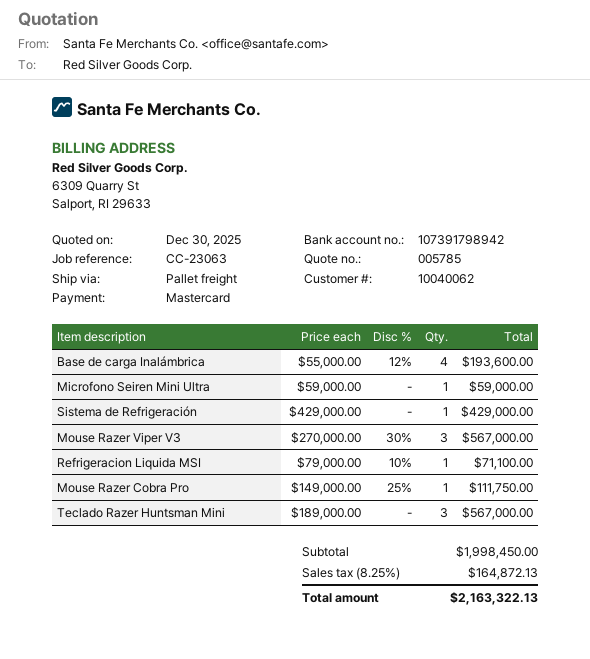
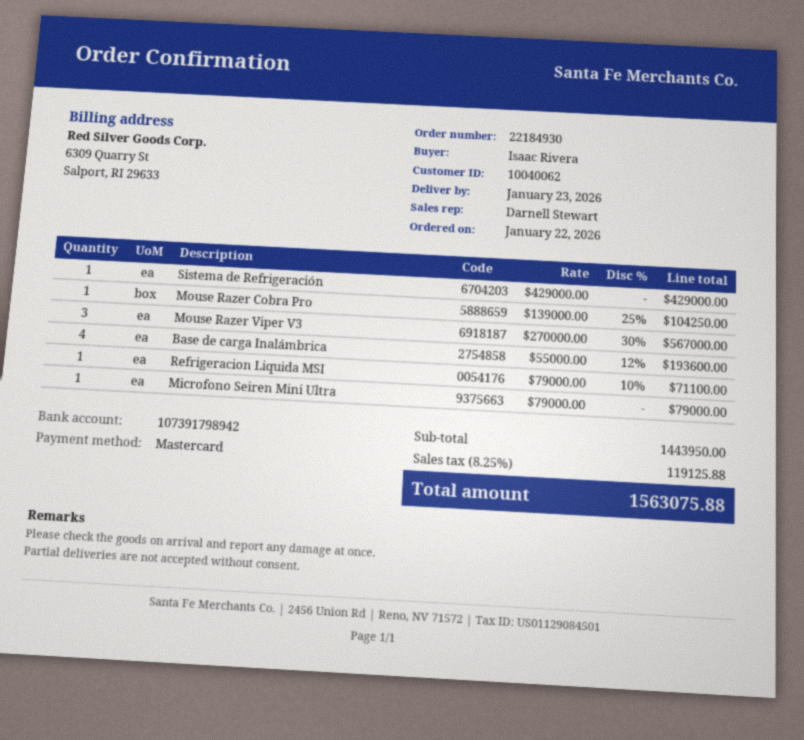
Microfono Seiren Mini Ultra: 1 x 59000.00 = 59000.00 -> 1 x 79000.00 = 79000.00
Mouse Razer Cobra Pro: 1 x 149000.00 - 25% = 111750.00 -> 1 x 139000.00 - 25% = 104250.00
Teclado Razer Huntsman Mini: 3 x 189000.00 = 567000.00 -> none
subtotal: 1998450.00 -> 1443950.00
tax: 8.25% = 164872.13 -> 8.25% = 119125.88
total: 2163322.13 -> 1563075.88

